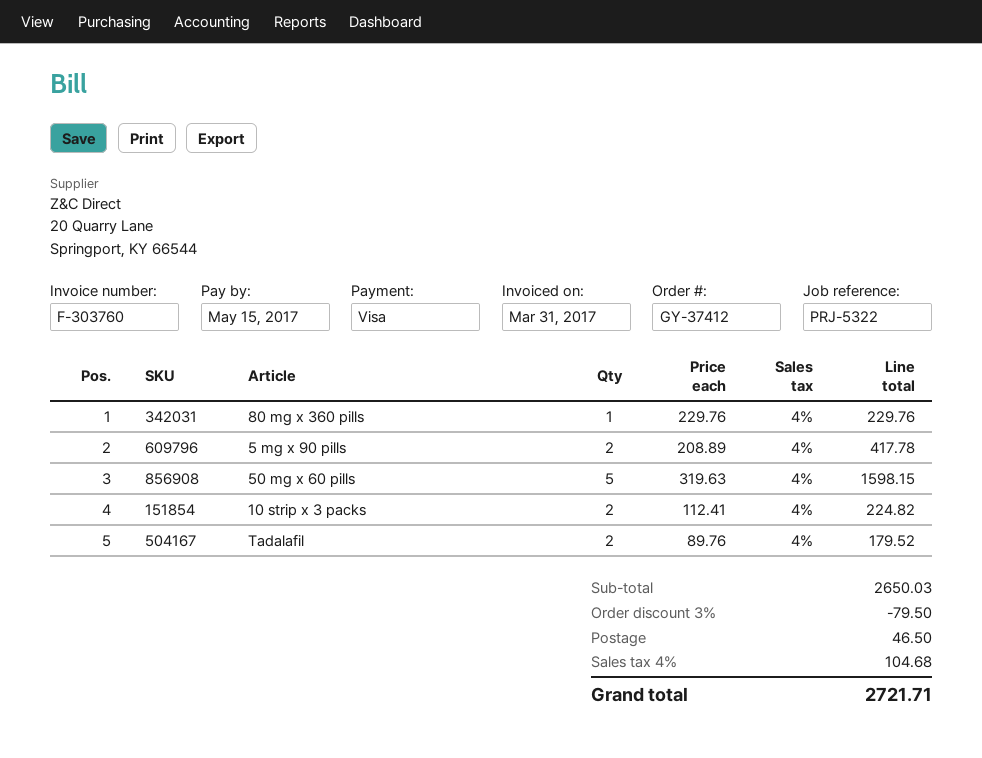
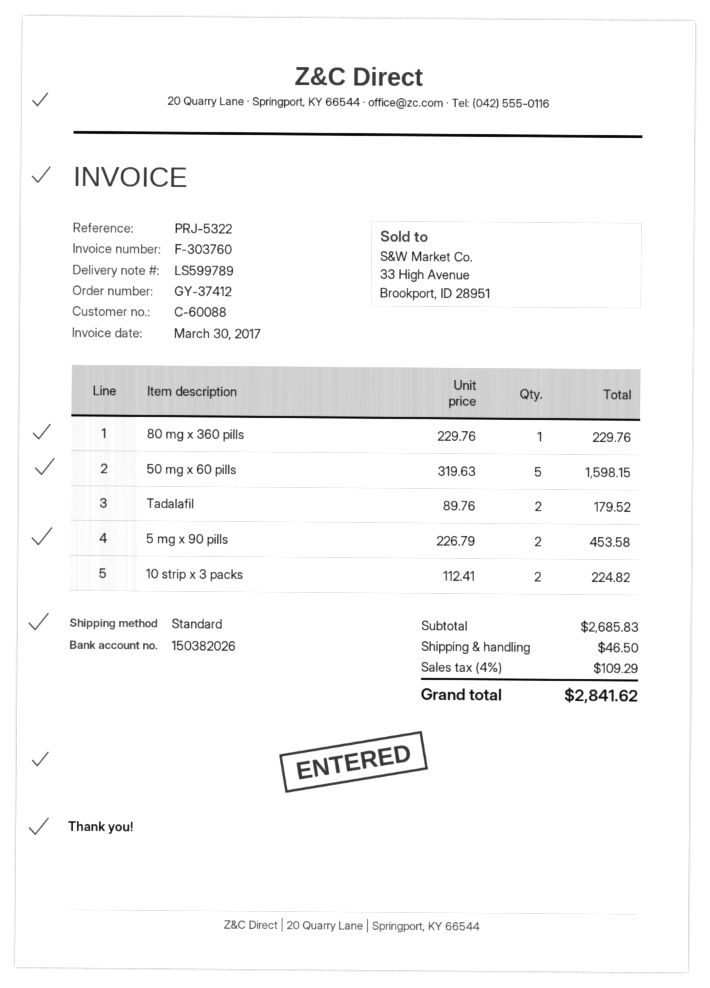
invoice date: 2017-03-31 -> 2017-03-30
5 mg x 90 pills: 2 x 208.89 = 417.78 -> 2 x 226.79 = 453.58
subtotal: 2650.03 -> 2685.83
discount: 3% = 79.50 -> none
tax: 4% = 104.68 -> 4% = 109.29
total: 2721.71 -> 2841.62

